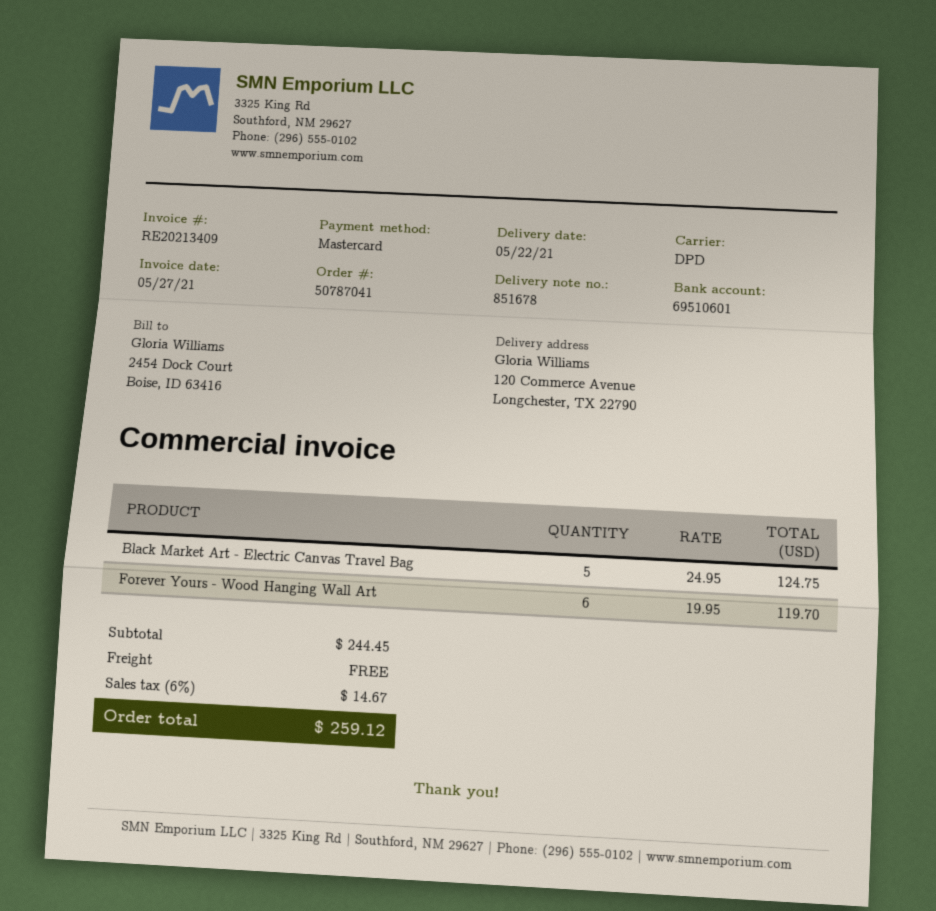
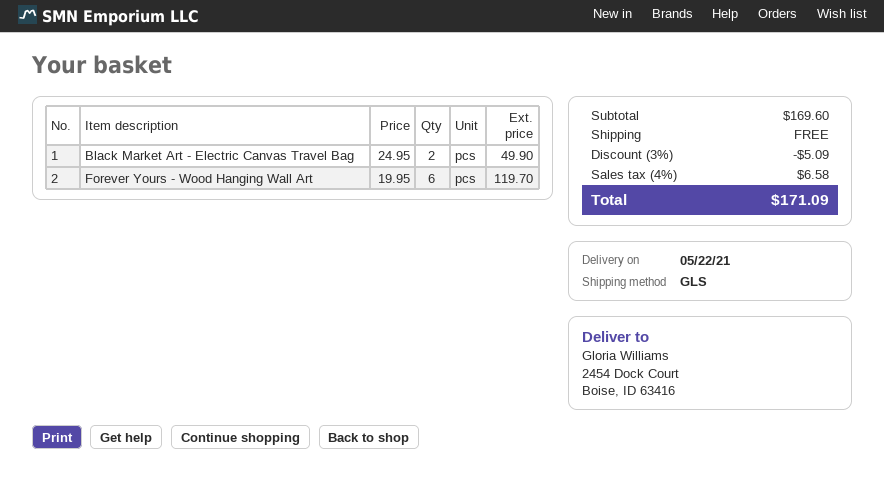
shipping method: DPD -> GLS
ship to: 120 Commerce Avenue, Longchester, TX 22790 -> 2454 Dock Court, Boise, ID 63416
Black Market Art - Electric Canvas Travel Bag: 5 x 24.95 = 124.75 -> 2 x 24.95 = 49.90
subtotal: 244.45 -> 169.60
discount: none -> 3% = 5.09
tax: 6% = 14.67 -> 4% = 6.58
total: 259.12 -> 171.09

